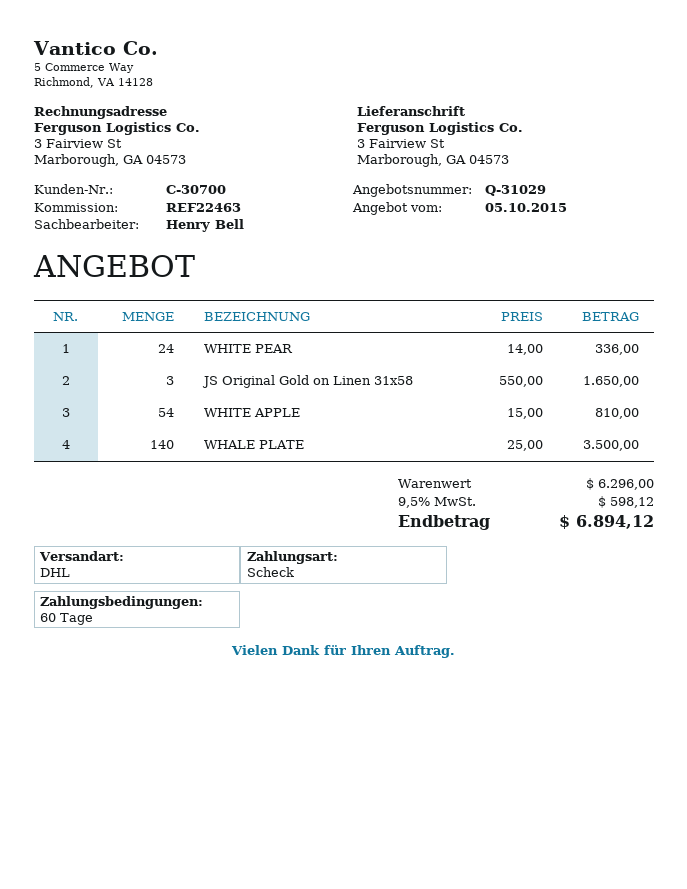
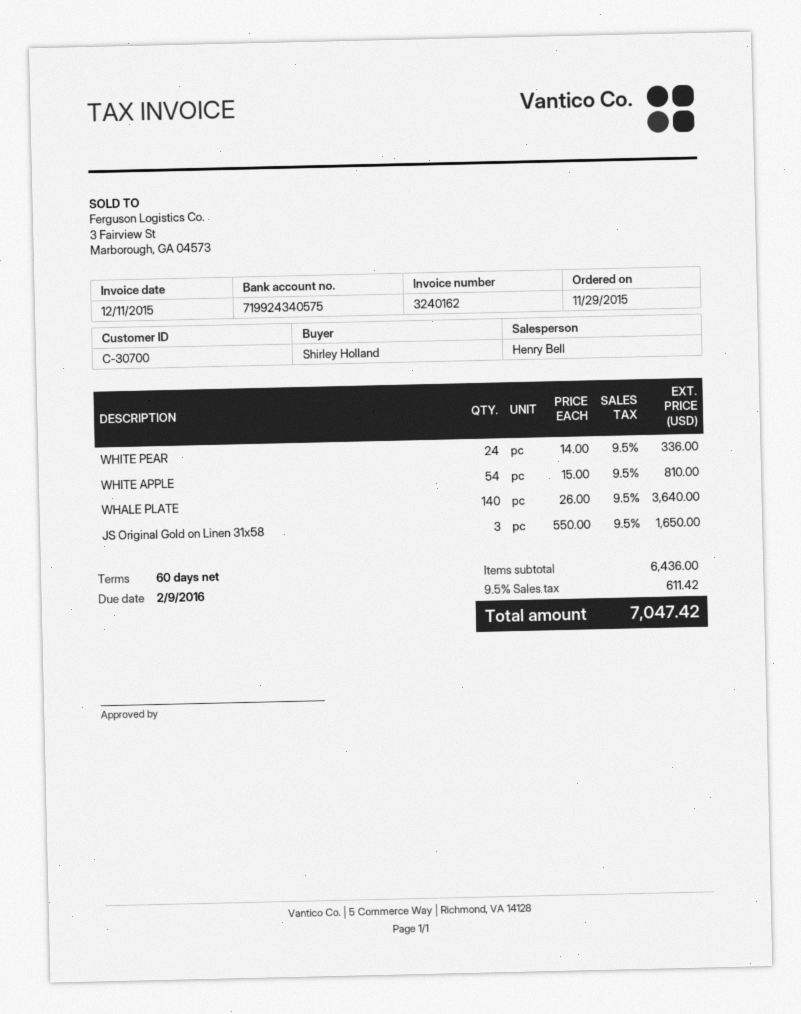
WHALE PLATE: 140 x 25.00 = 3500.00 -> 140 x 26.00 = 3640.00
subtotal: 6296.00 -> 6436.00
tax: 9.5% = 598.12 -> 9.5% = 611.42
total: 6894.12 -> 7047.42

